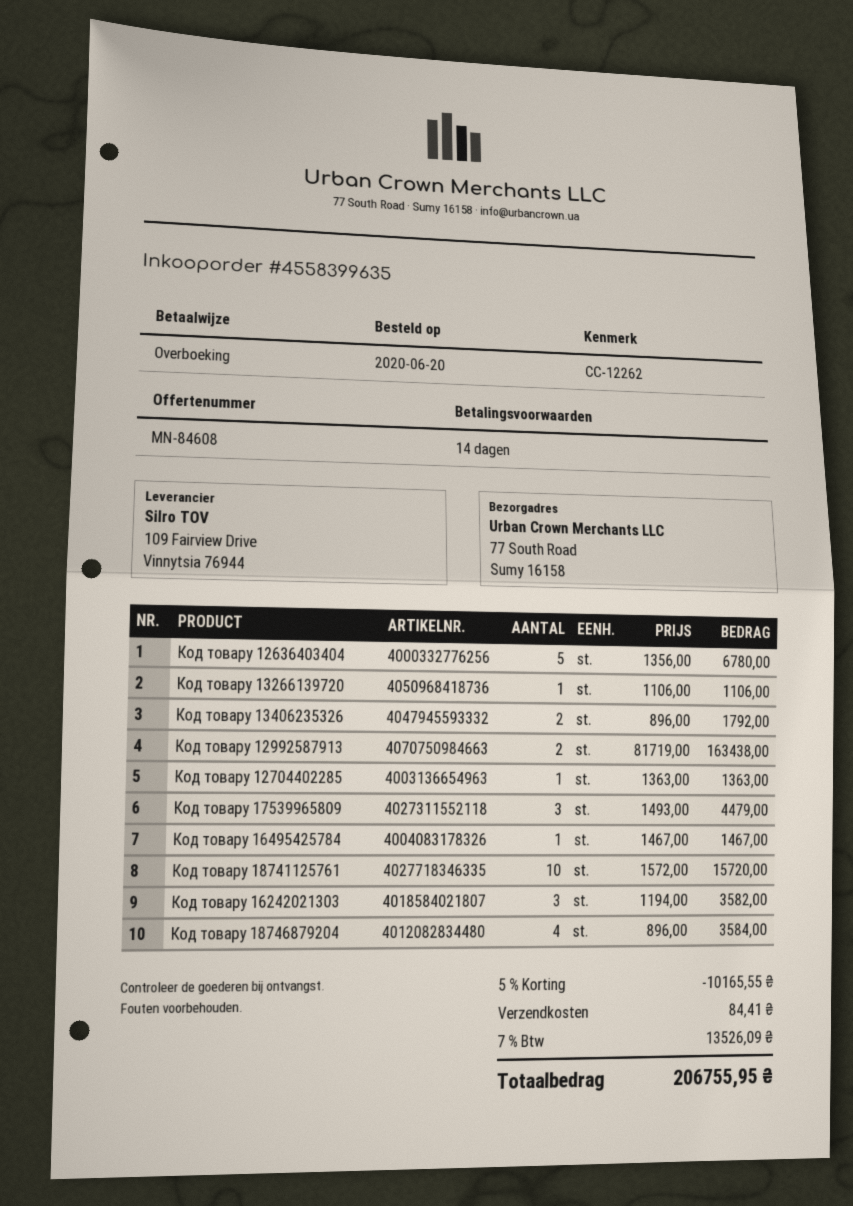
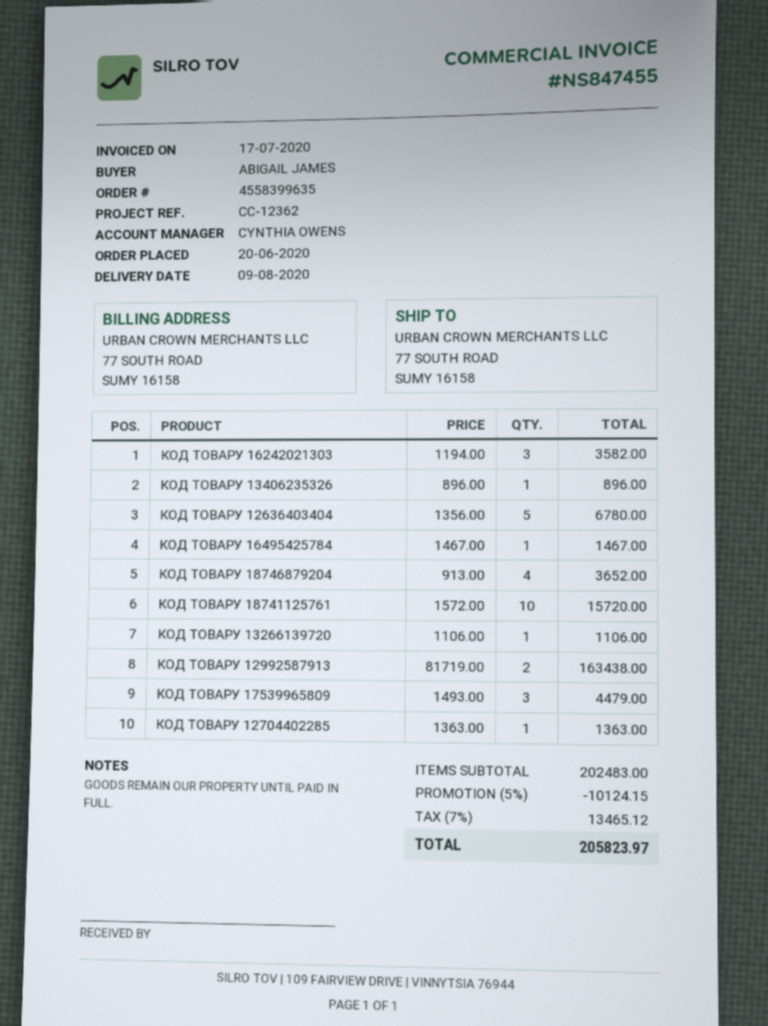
reference: CC-12262 -> CC-12362
Код товару 13406235326: 2 x 896.00 = 1792.00 -> 1 x 896.00 = 896.00
Код товару 18746879204: 4 x 896.00 = 3584.00 -> 4 x 913.00 = 3652.00
discount: 5% = 10165.55 -> 5% = 10124.15
shipping: 84.41 -> none
tax: 7% = 13526.09 -> 7% = 13465.12
total: 206755.95 -> 205823.97

